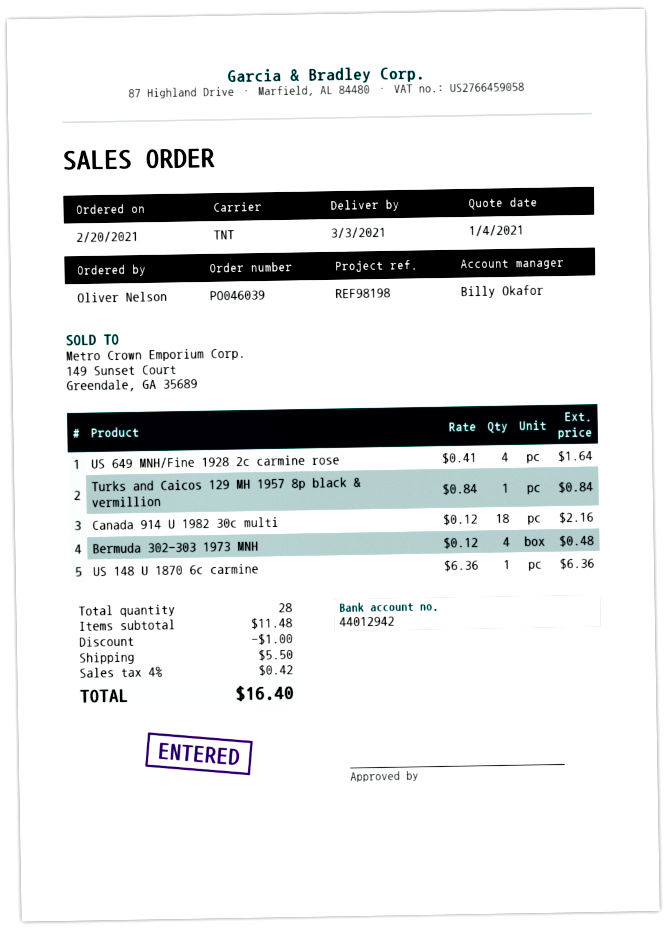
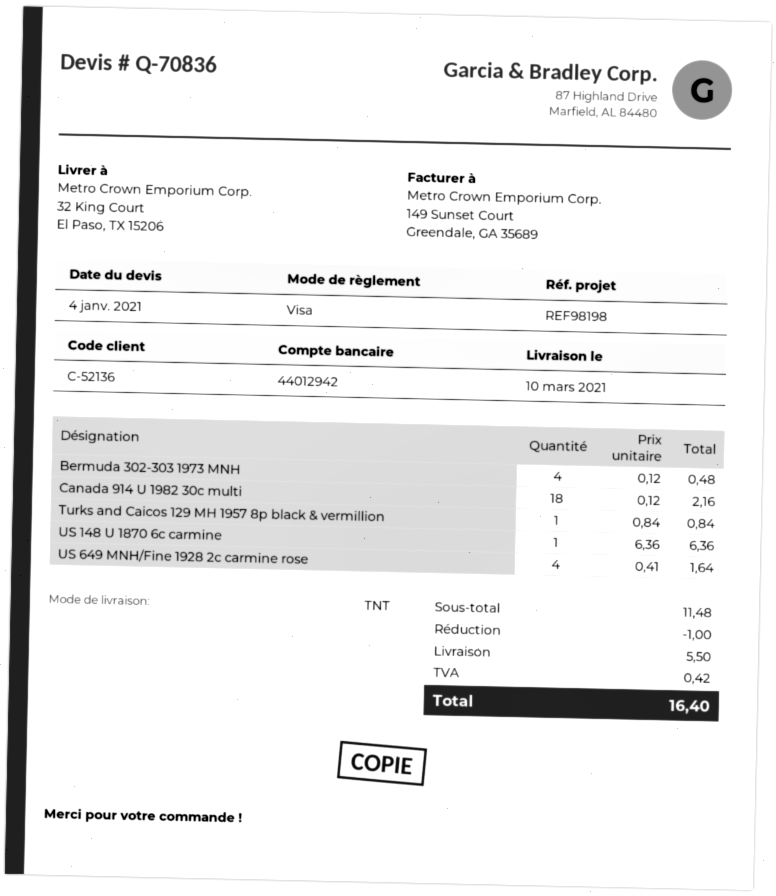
delivery date: 2021-03-03 -> 2021-03-10

